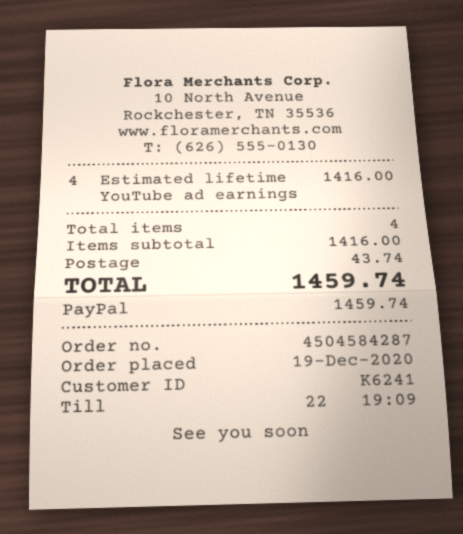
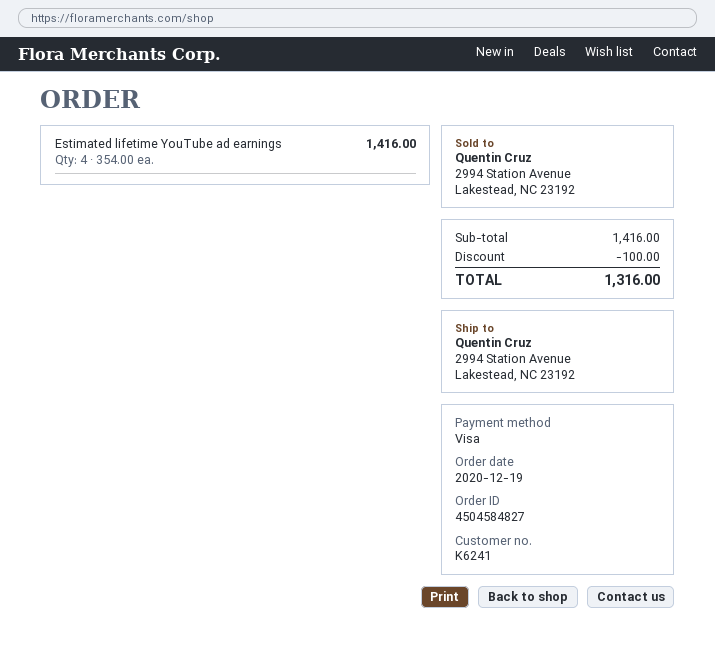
order number: 4504584287 -> 4504584827
payment method: PayPal -> Visa
discount: none -> 100.00
shipping: 43.74 -> none
total: 1459.74 -> 1316.00

